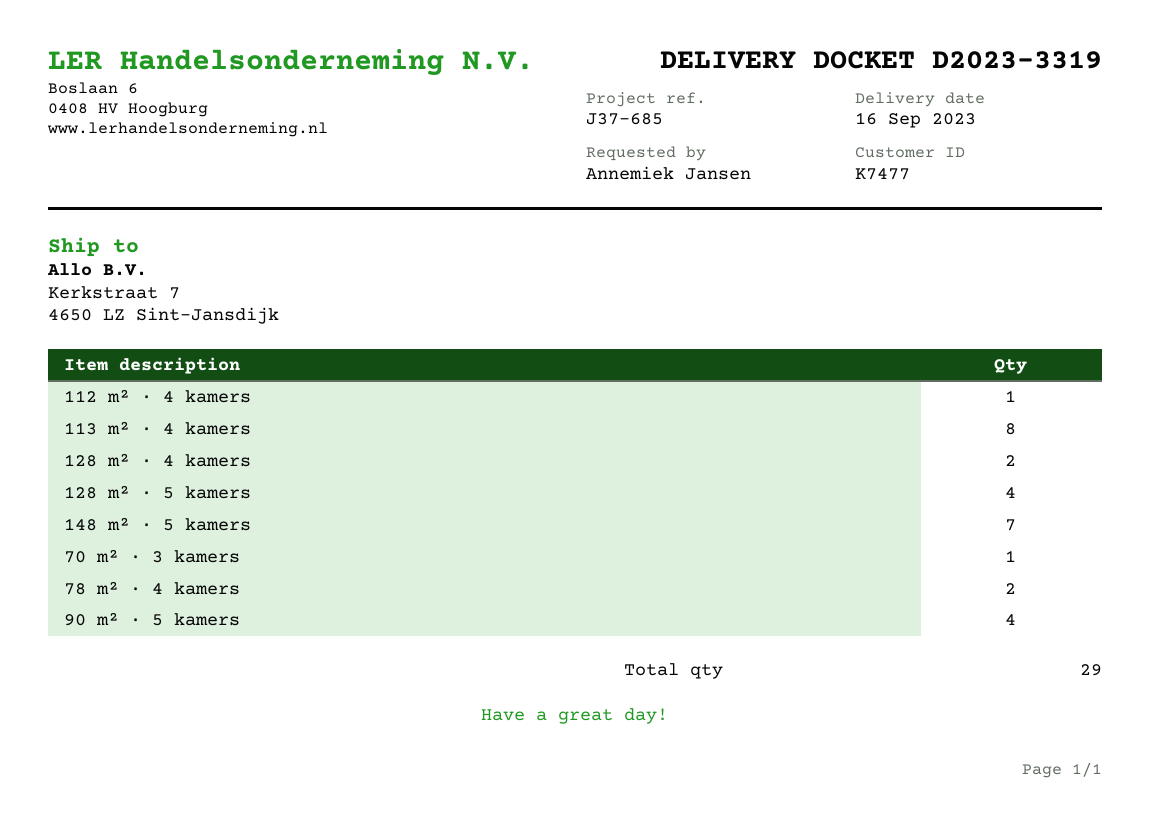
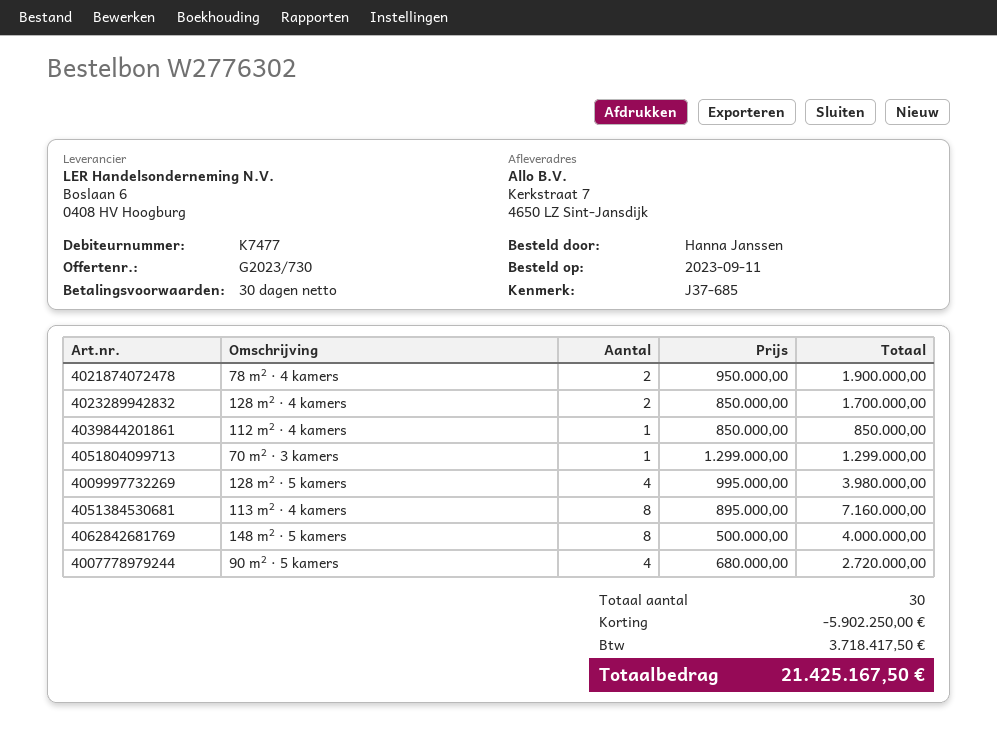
ordered by: Annemiek Jansen -> Hanna Janssen
148 m² · 5 kamers: 7 -> 8
total quantity: 29 -> 30

